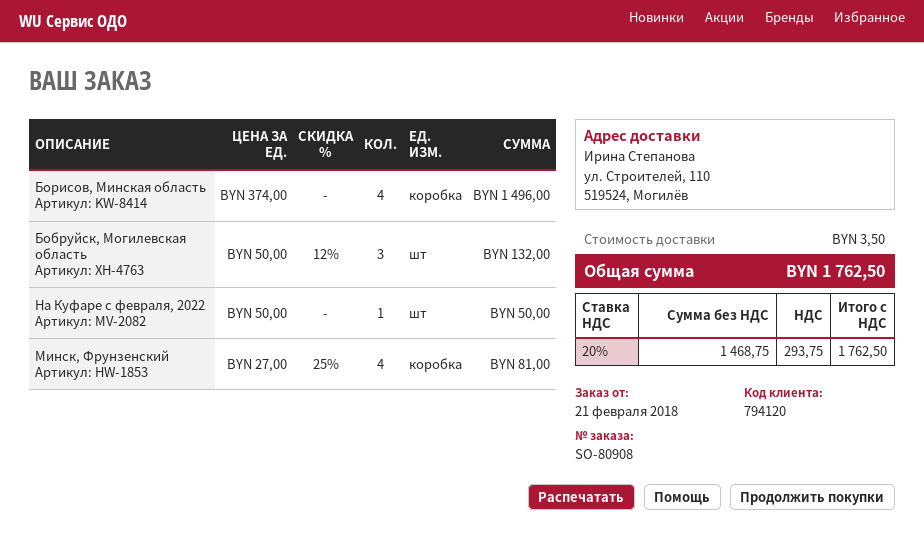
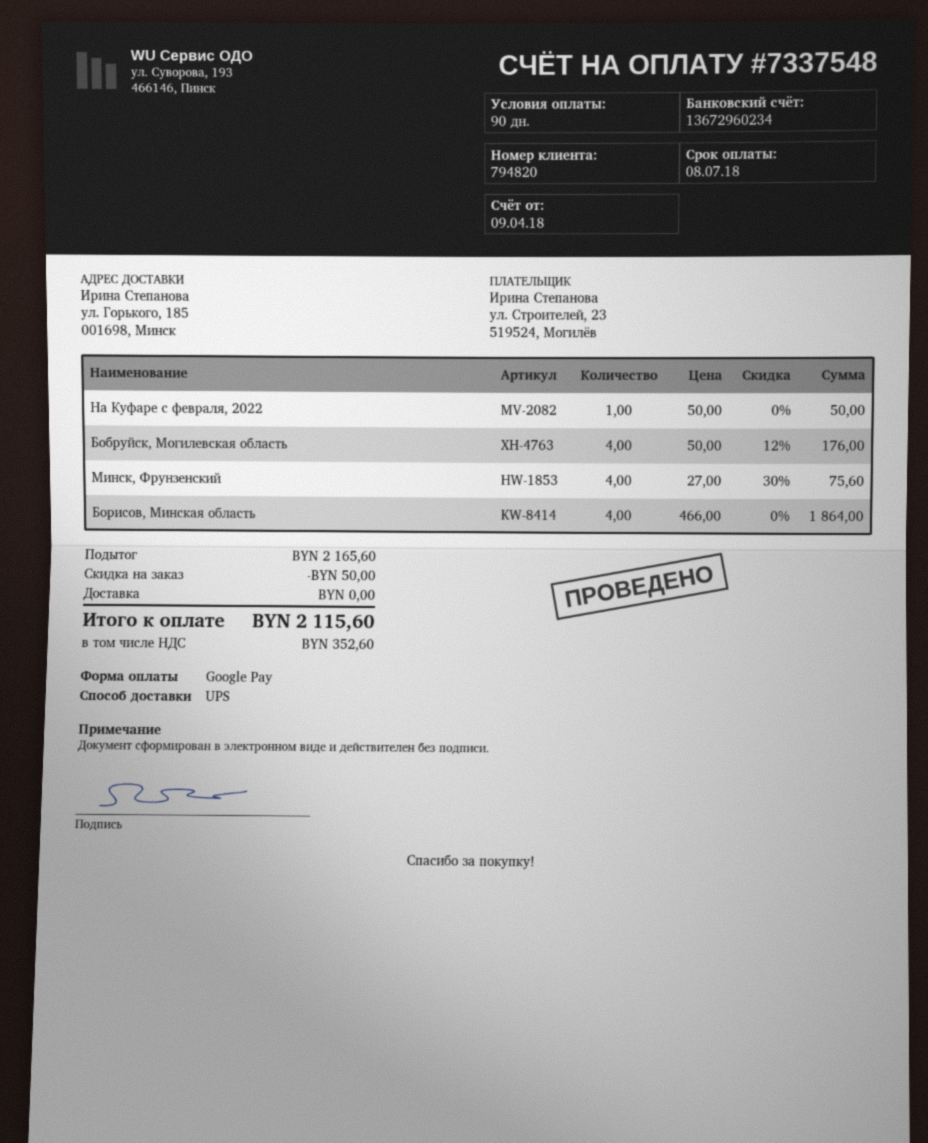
customer number: 794120 -> 794820
ship to: ул. Строителей, 110, 519524, Могилёв -> ул. Горького, 185, 001698, Минск
Борисов, Минская область: 4 x 374.00 = 1496.00 -> 4 x 466.00 = 1864.00
Бобруйск, Могилевская область: 3 x 50.00 - 12% = 132.00 -> 4 x 50.00 - 12% = 176.00
Минск, Фрунзенский: 4 x 27.00 - 25% = 81.00 -> 4 x 27.00 - 30% = 75.60
discount: none -> 50.00
shipping: 3.50 -> 0.00
tax: 293.75 -> 352.60
total: 1762.50 -> 2115.60

